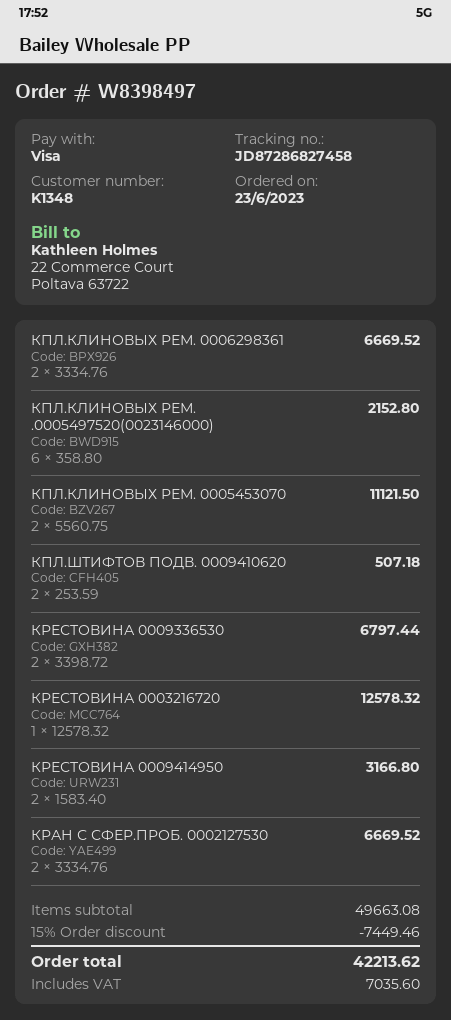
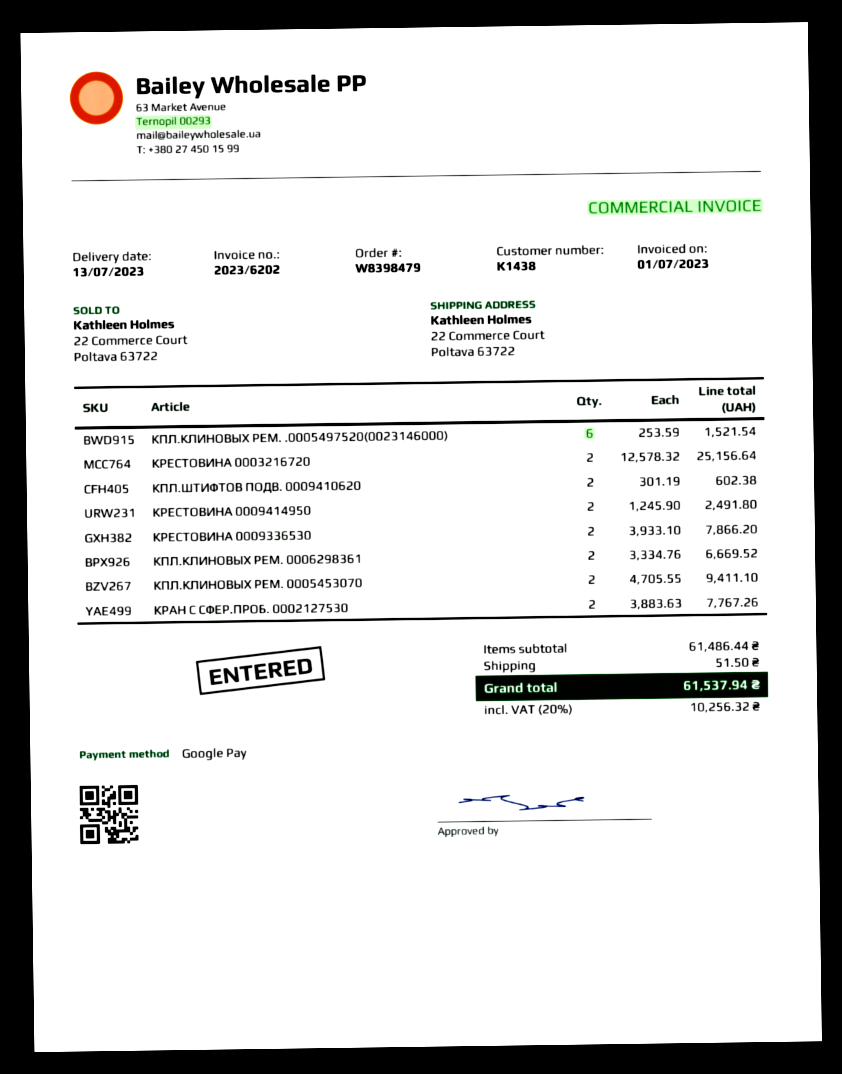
order number: W8398497 -> W8398479
customer number: K1348 -> K1438
payment method: Visa -> Google Pay
КПЛ.КЛИНОВЫХ РЕМ. .0005497520(0023146000): 6 x 358.80 = 2152.80 -> 6 x 253.59 = 1521.54
КПЛ.КЛИНОВЫХ РЕМ. 0005453070: 2 x 5560.75 = 11121.50 -> 2 x 4705.55 = 9411.10
КПЛ.ШТИФТОВ ПОДВ. 0009410620: 2 x 253.59 = 507.18 -> 2 x 301.19 = 602.38
КРЕСТОВИНА 0009336530: 2 x 3398.72 = 6797.44 -> 2 x 3933.10 = 7866.20
КРЕСТОВИНА 0003216720: 1 x 12578.32 = 12578.32 -> 2 x 12578.32 = 25156.64
КРЕСТОВИНА 0009414950: 2 x 1583.40 = 3166.80 -> 2 x 1245.90 = 2491.80
КРАН С СФЕР.ПРОБ. 0002127530: 2 x 3334.76 = 6669.52 -> 2 x 3883.63 = 7767.26
subtotal: 49663.08 -> 61486.44
discount: 15% = 7449.46 -> none
shipping: none -> 51.50
tax: 7035.60 -> 10256.32
total: 42213.62 -> 61537.94

